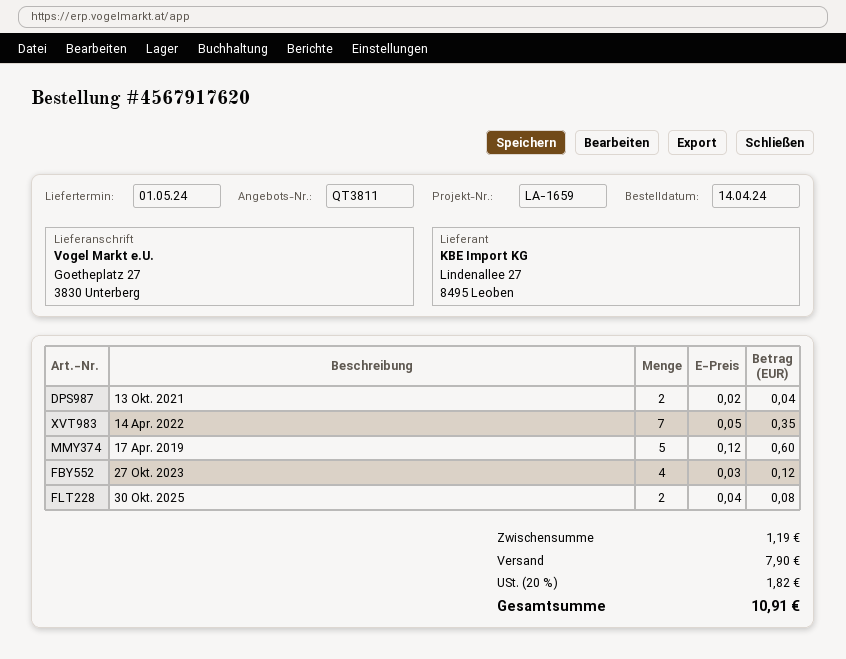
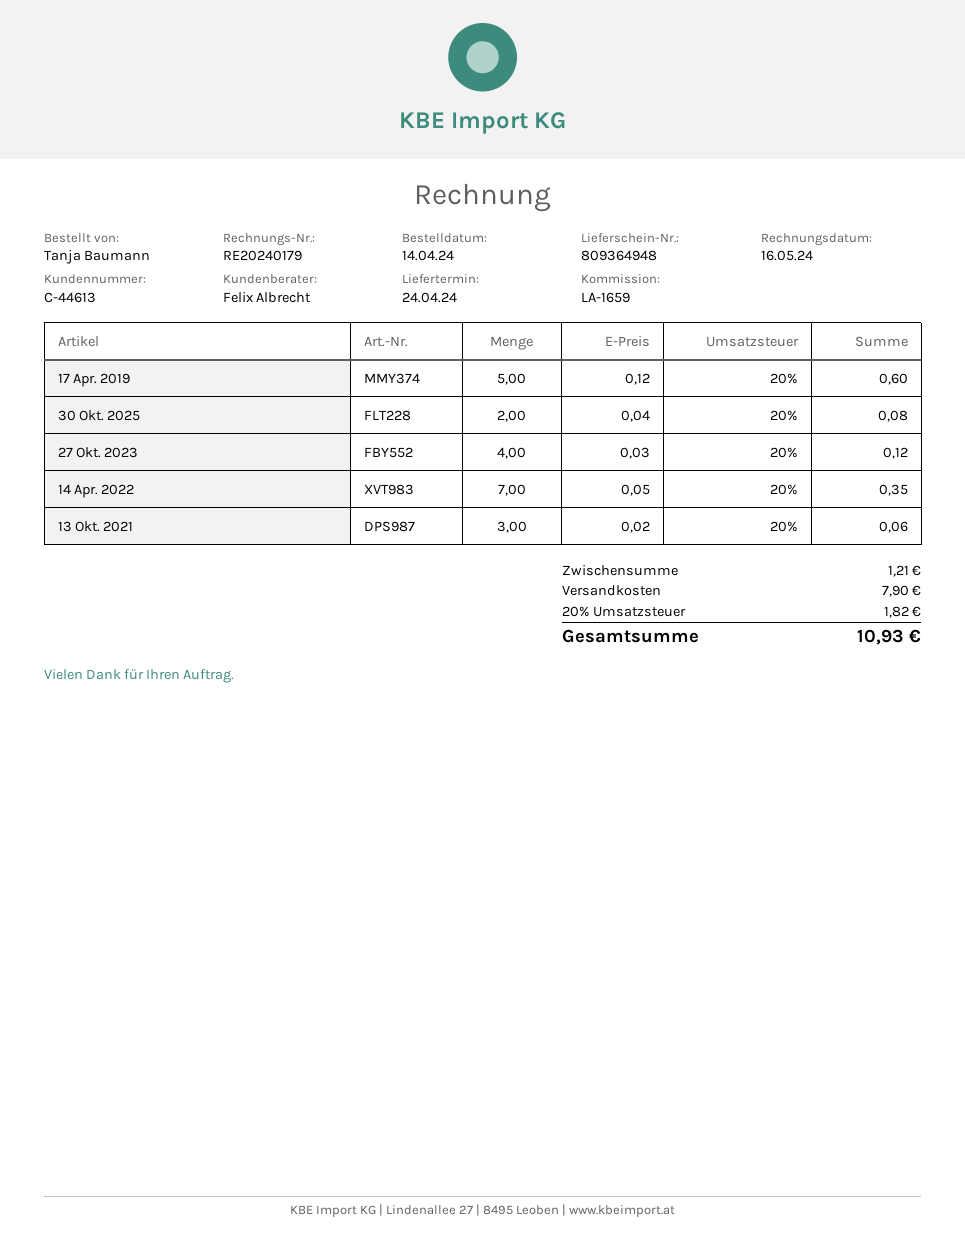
delivery date: 2024-05-01 -> 2024-04-24
13 Okt. 2021: 2 x 0.02 = 0.04 -> 3 x 0.02 = 0.06
subtotal: 1.19 -> 1.21
total: 10.91 -> 10.93

